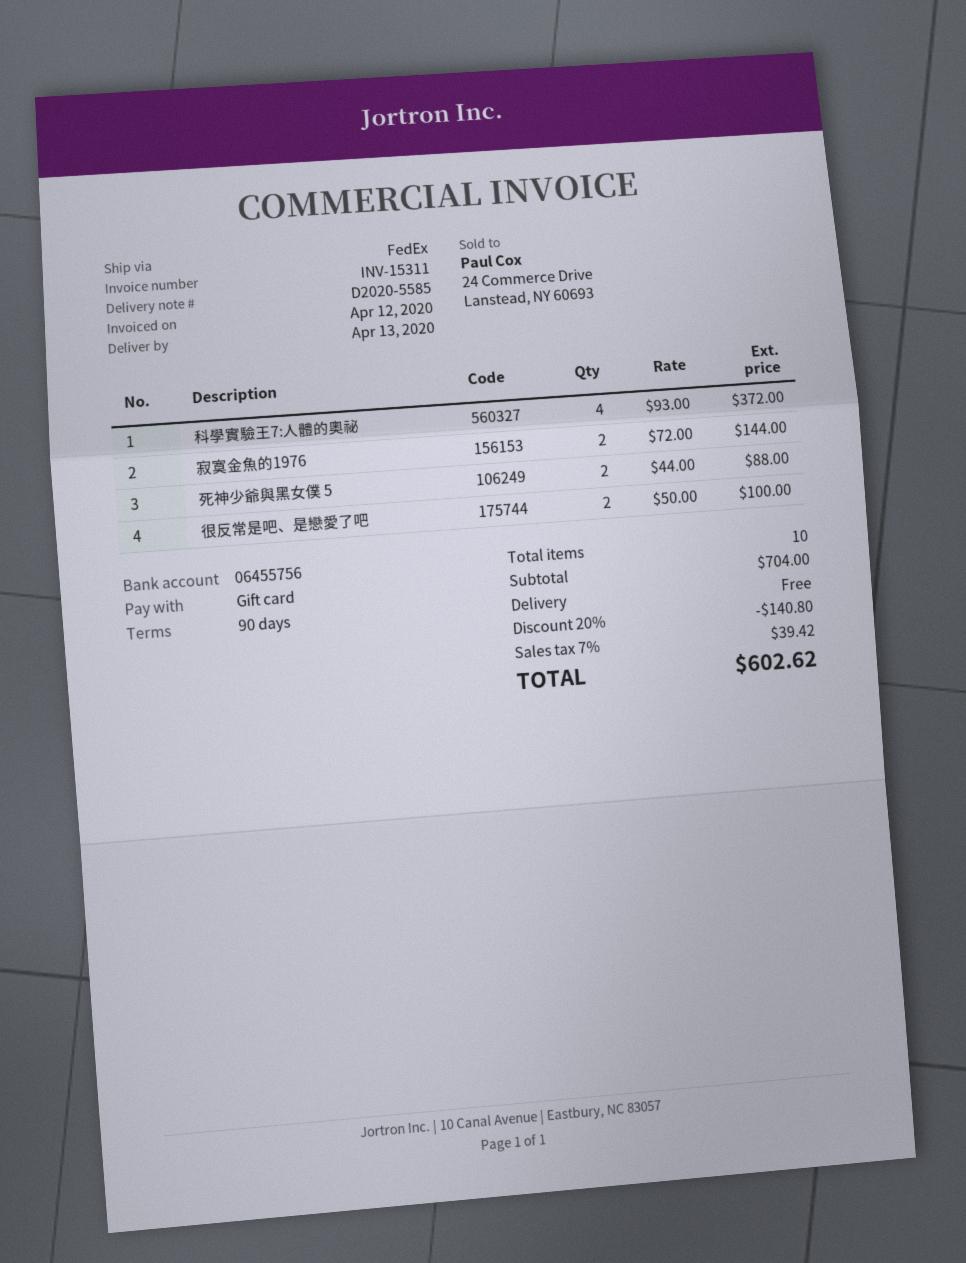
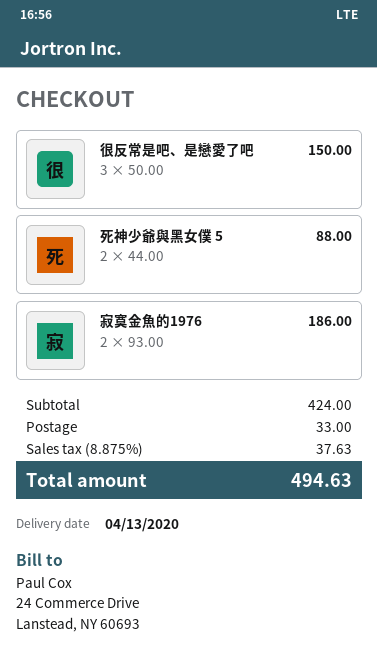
科學實驗王7:人體的奧祕: 4 x 93.00 = 372.00 -> none
寂寞金魚的1976: 2 x 72.00 = 144.00 -> 2 x 93.00 = 186.00
很反常是吧、是戀愛了吧: 2 x 50.00 = 100.00 -> 3 x 50.00 = 150.00
subtotal: 704.00 -> 424.00
discount: 20% = 140.80 -> none
shipping: 0.00 -> 33.00
tax: 7% = 39.42 -> 8.875% = 37.63
total: 602.62 -> 494.63

